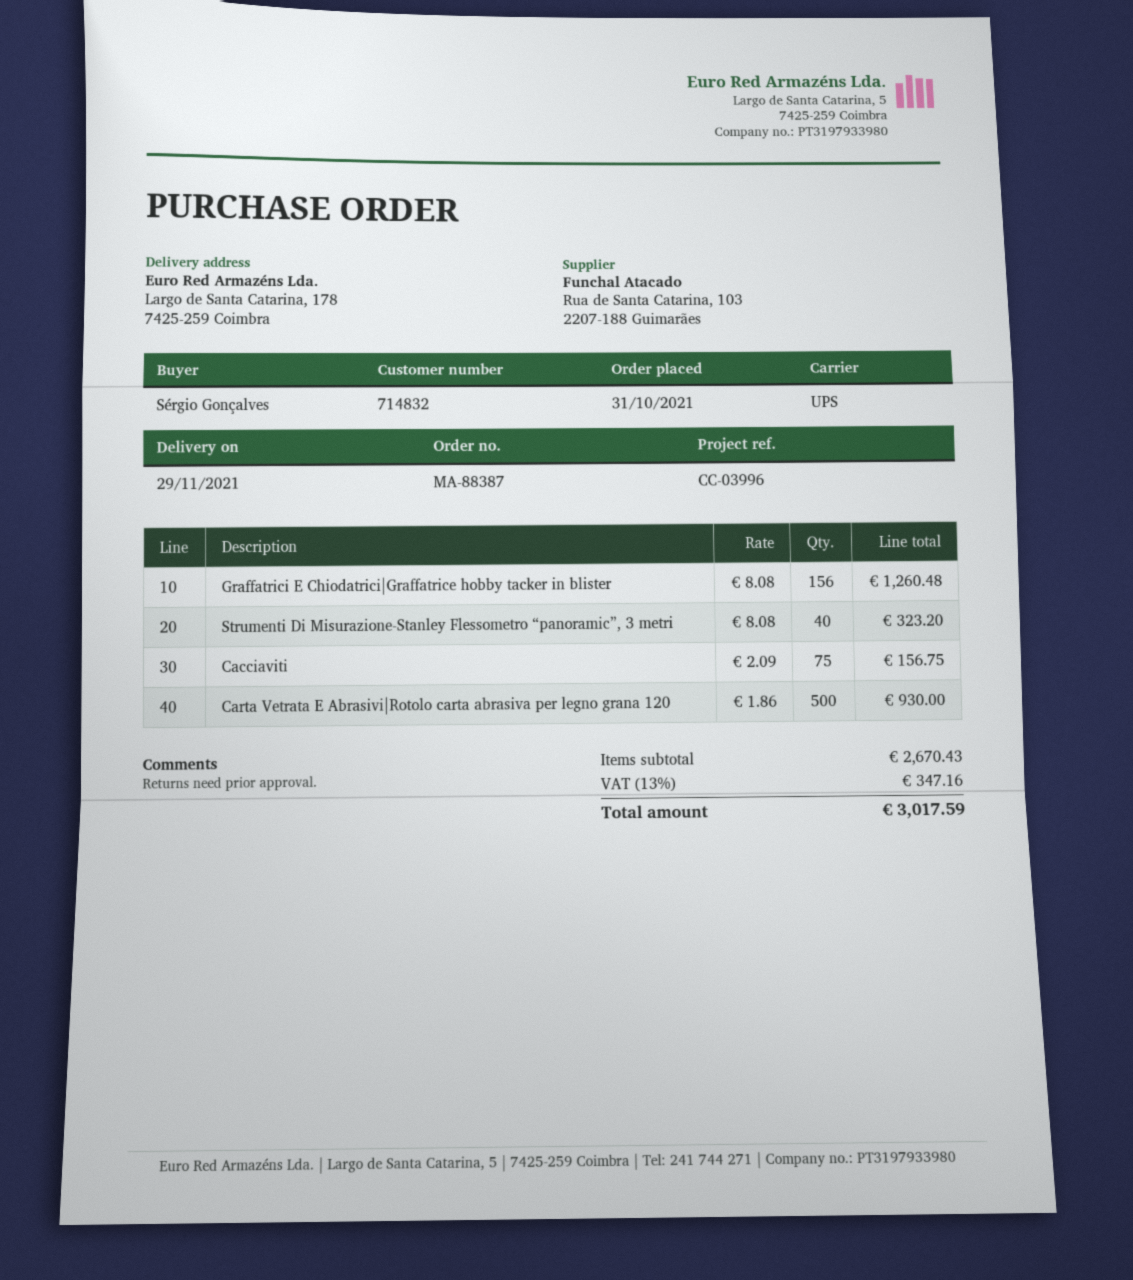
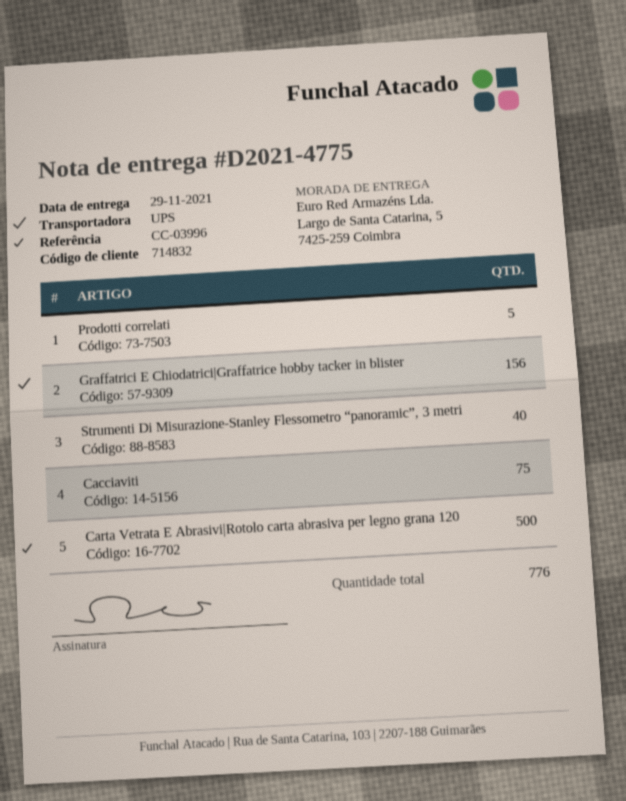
ship to: Largo de Santa Catarina, 178, 7425-259 Coimbra -> Largo de Santa Catarina, 5, 7425-259 Coimbra
Prodotti correlati: none -> 5

